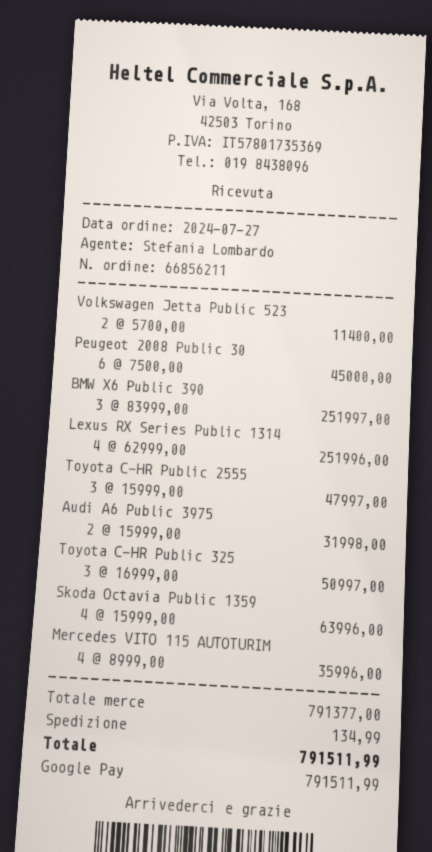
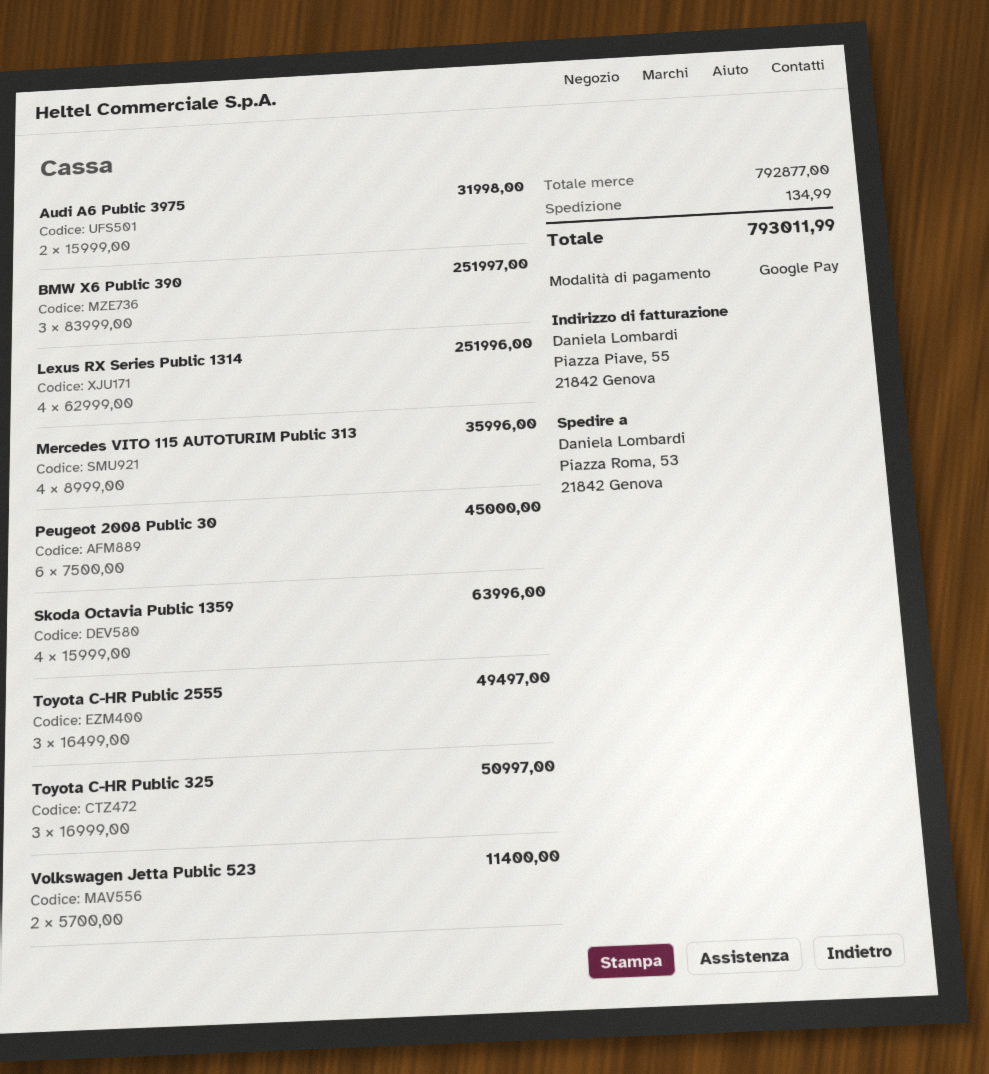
Toyota C-HR Public 2555: 3 x 15999.00 = 47997.00 -> 3 x 16499.00 = 49497.00
subtotal: 791377.00 -> 792877.00
total: 791511.99 -> 793011.99

